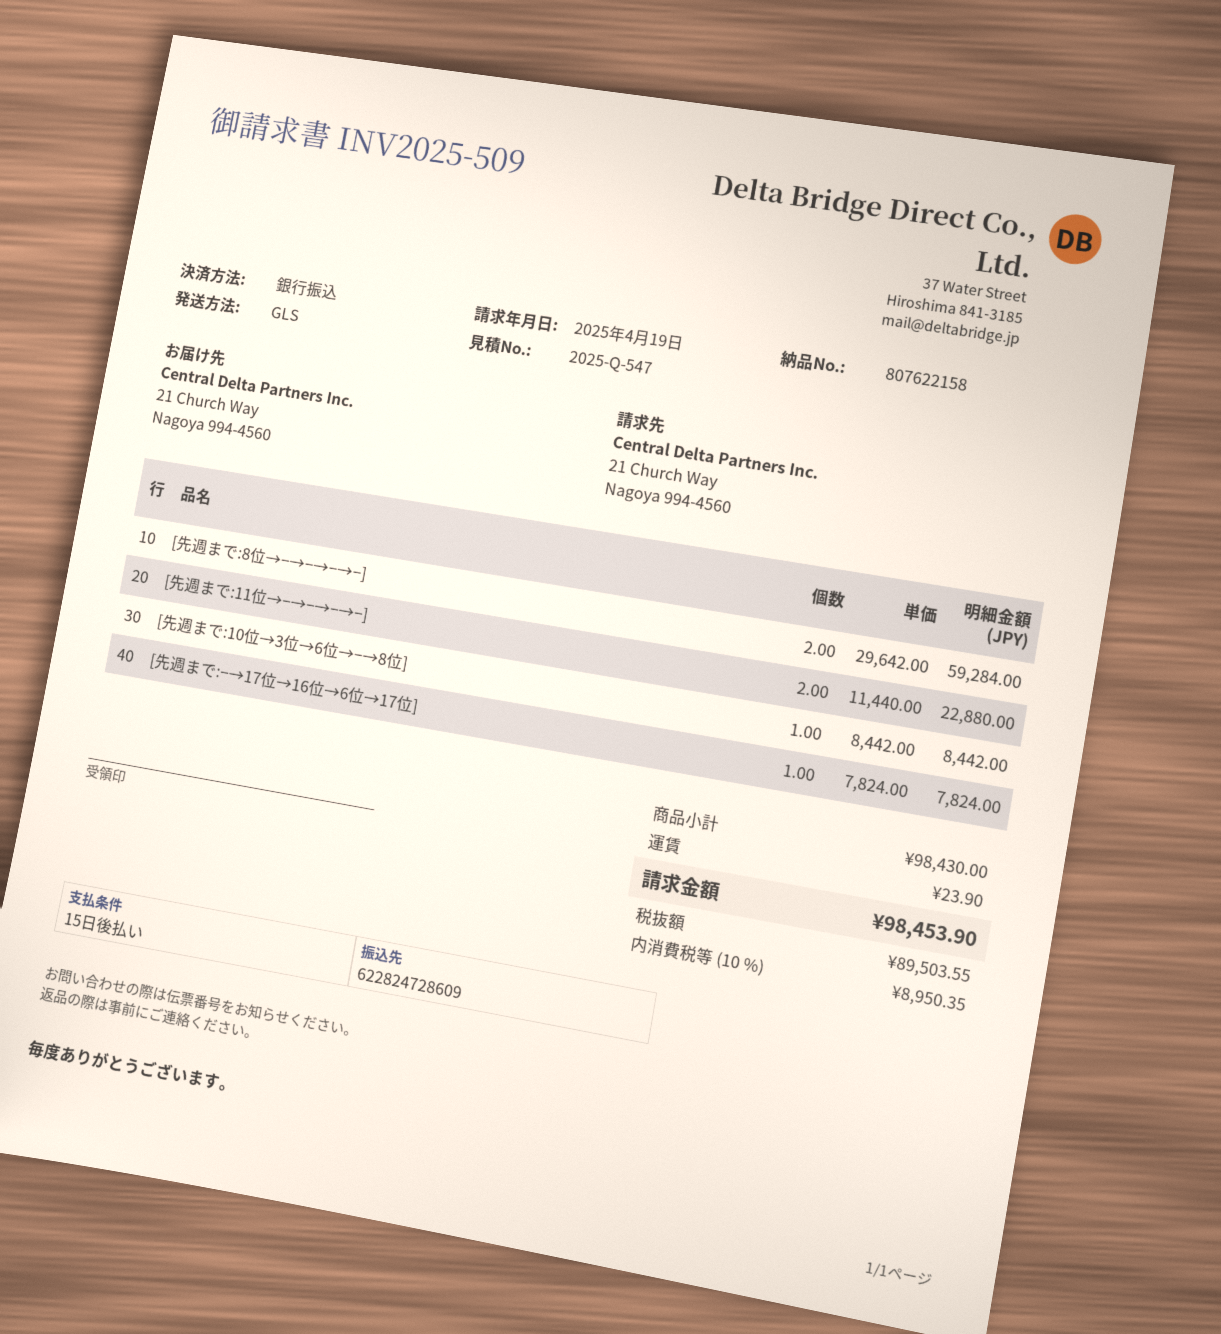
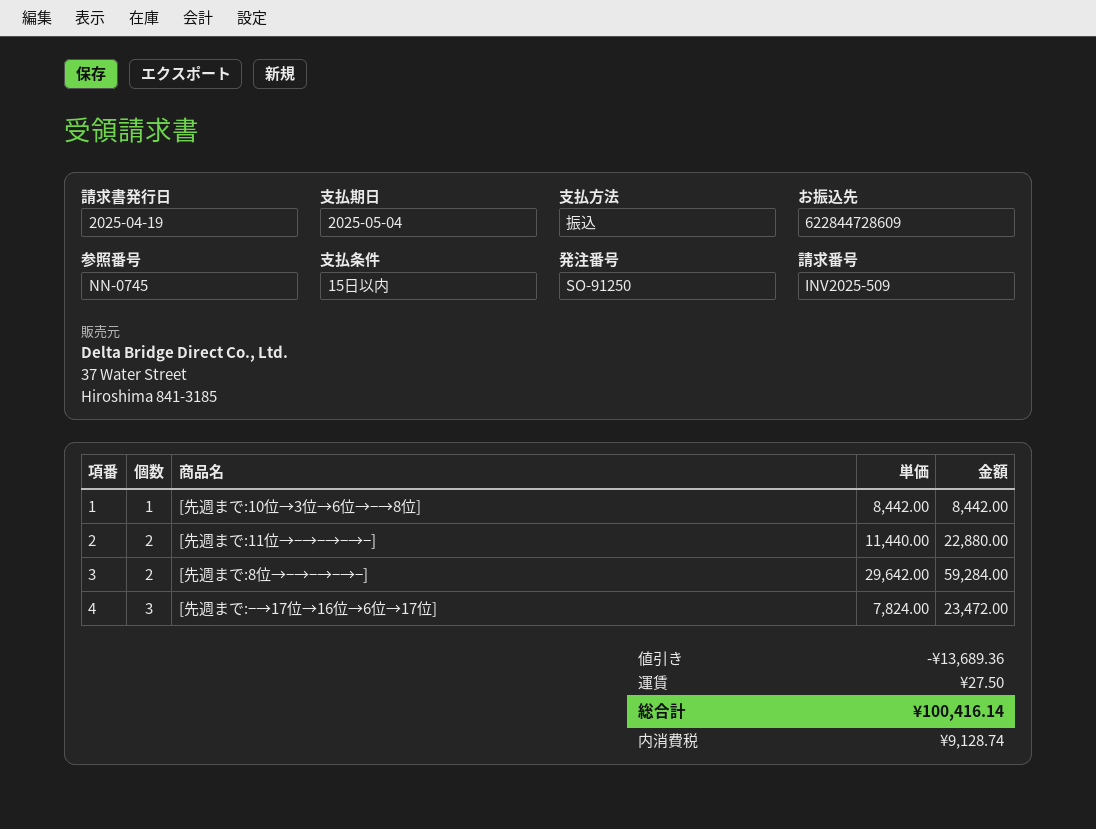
bank account: 622824728609 -> 622844728609
[先週まで:−→17位→16位→6位→17位]: 1 x 7824.00 = 7824.00 -> 3 x 7824.00 = 23472.00
discount: none -> 13689.36
shipping: 23.90 -> 27.50
tax: 8950.35 -> 9128.74
total: 98453.90 -> 100416.14

